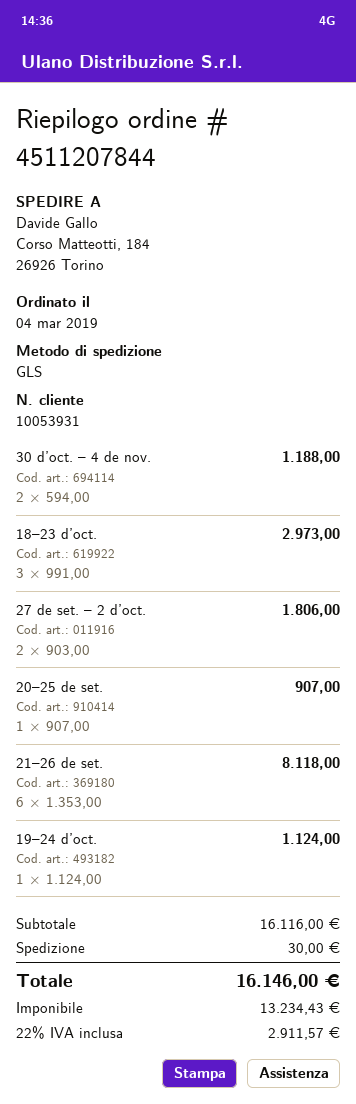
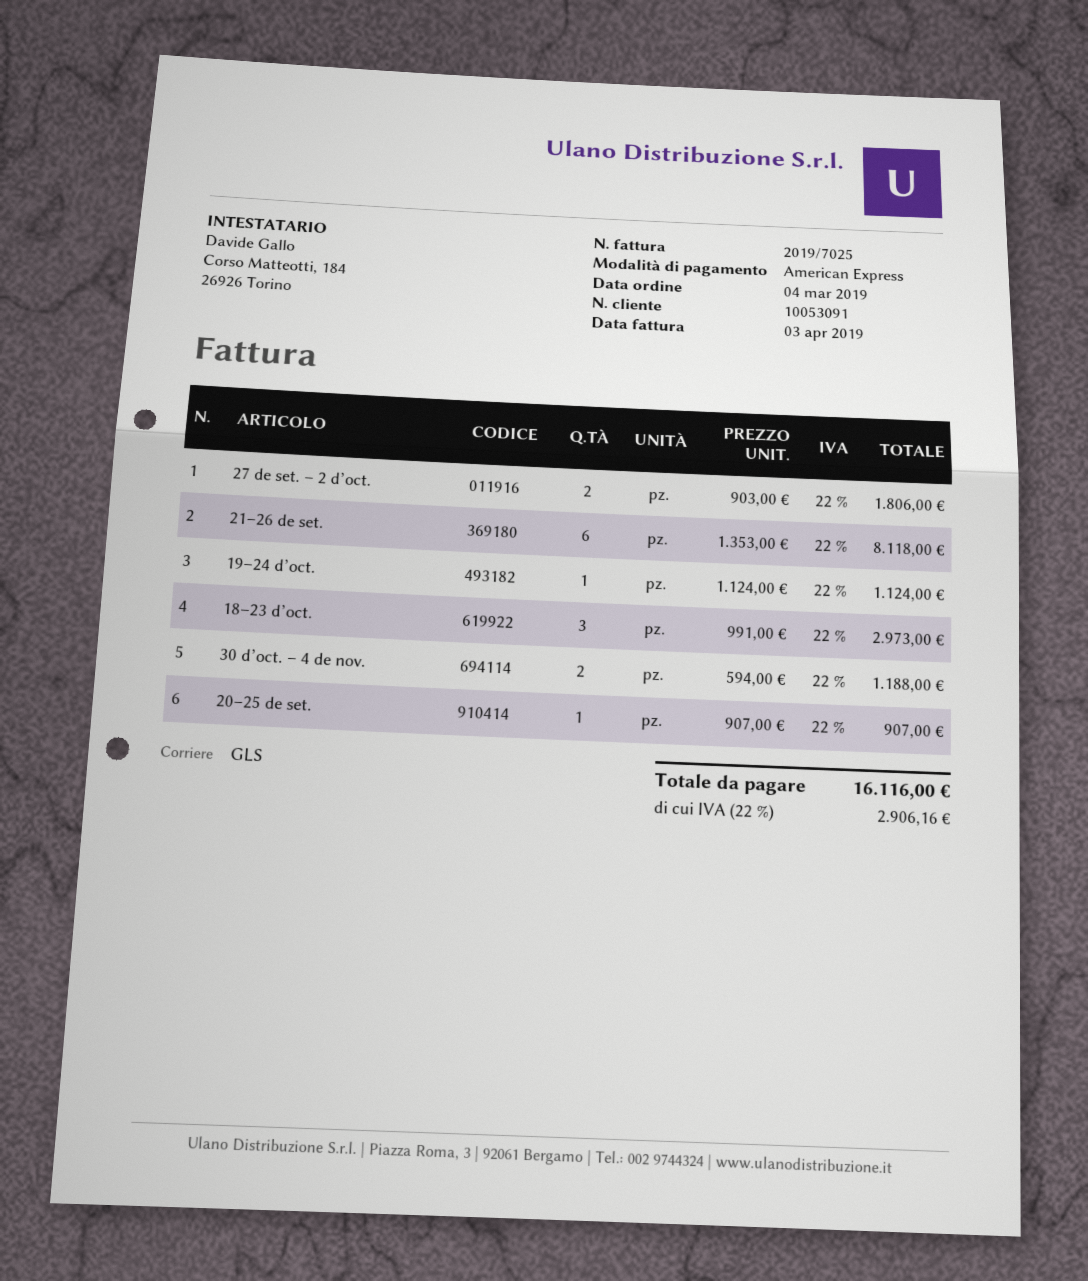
customer number: 10053931 -> 10053091
shipping: 30.00 -> none
tax: 22% = 2911.57 -> 22% = 2906.16
total: 16146.00 -> 16116.00

